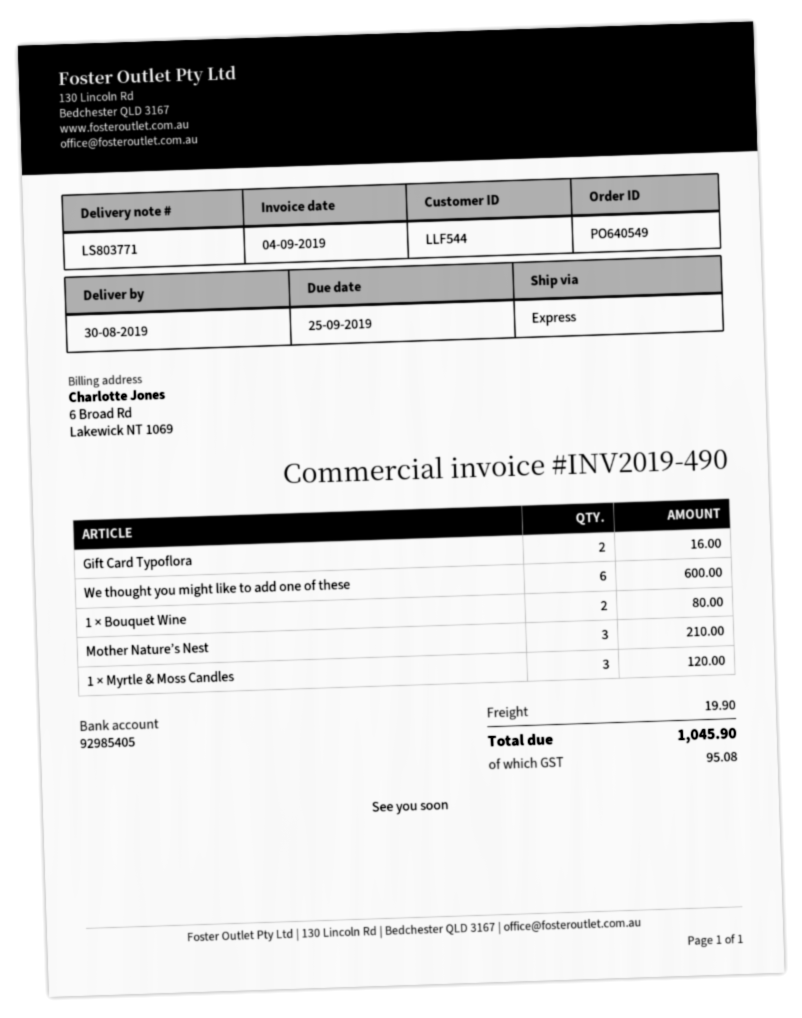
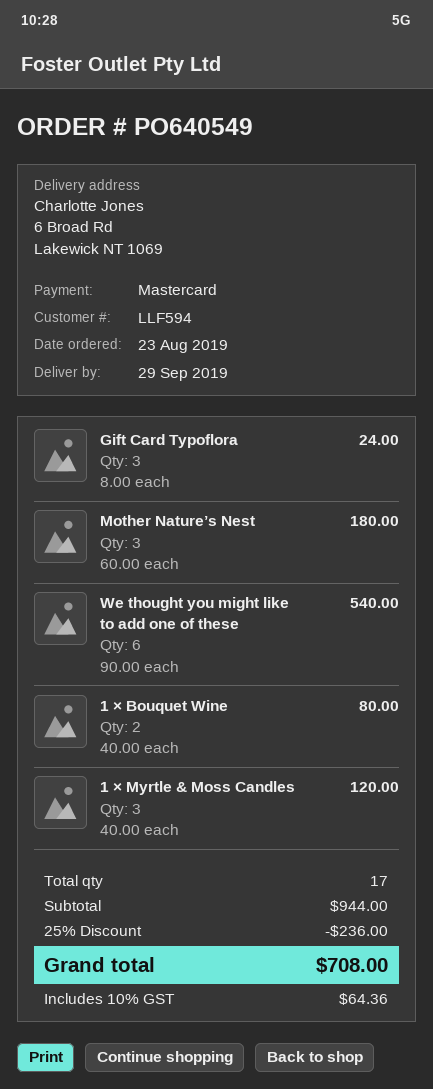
delivery date: 2019-08-30 -> 2019-09-29
customer number: LLF544 -> LLF594
Gift Card Typoflora: 2 for 16.00 -> 3 for 24.00
We thought you might like to add one of these: 6 for 600.00 -> 6 for 540.00
Mother Nature’s Nest: 3 for 210.00 -> 3 for 180.00
discount: none -> 25% = 236.00
shipping: 19.90 -> none
tax: 95.08 -> 64.36
total: 1045.90 -> 708.00

